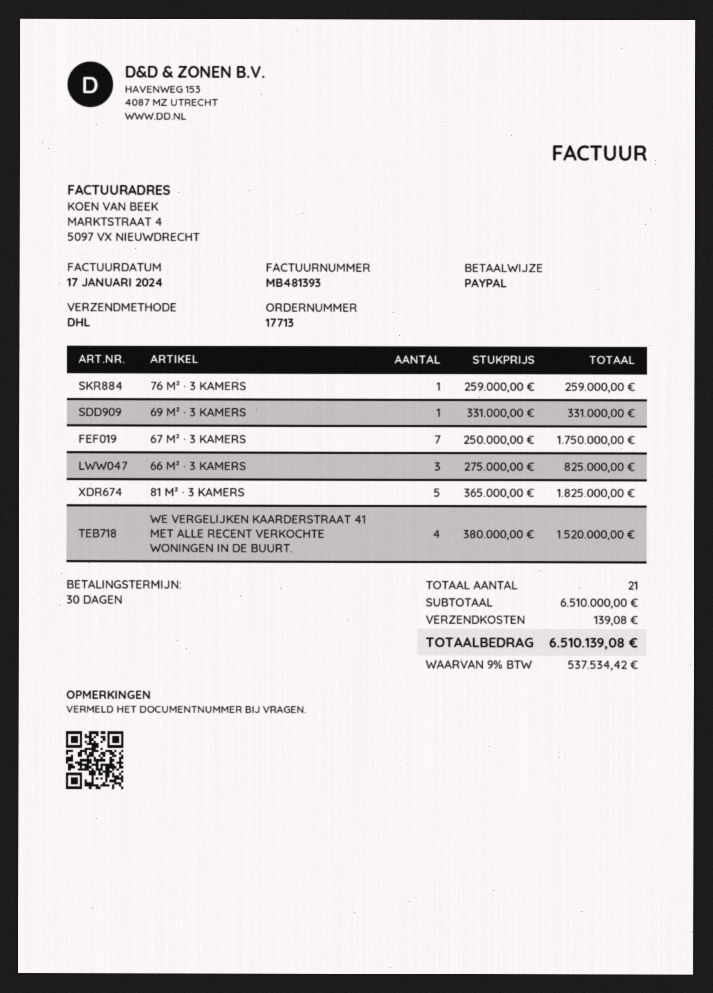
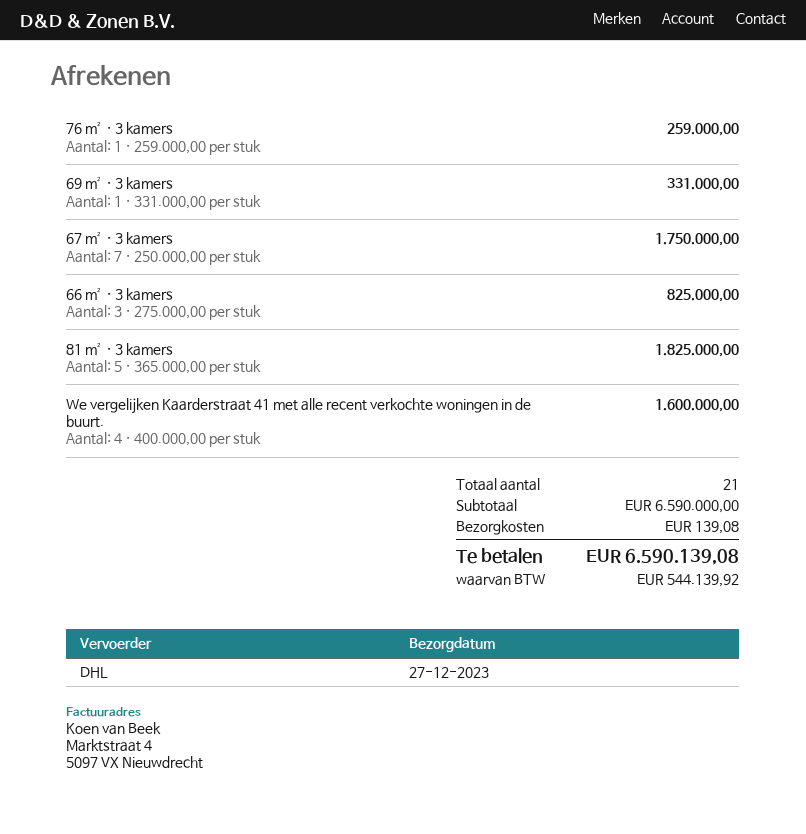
WE VERGELIJKEN KAARDERSTRAAT 41 MET ALLE RECENT VERKOCHTE WONINGEN IN DE BUURT.: 4 x 380000.00 = 1520000.00 -> 4 x 400000.00 = 1600000.00
subtotal: 6510000.00 -> 6590000.00
tax: 537534.42 -> 544139.92
total: 6510139.08 -> 6590139.08

